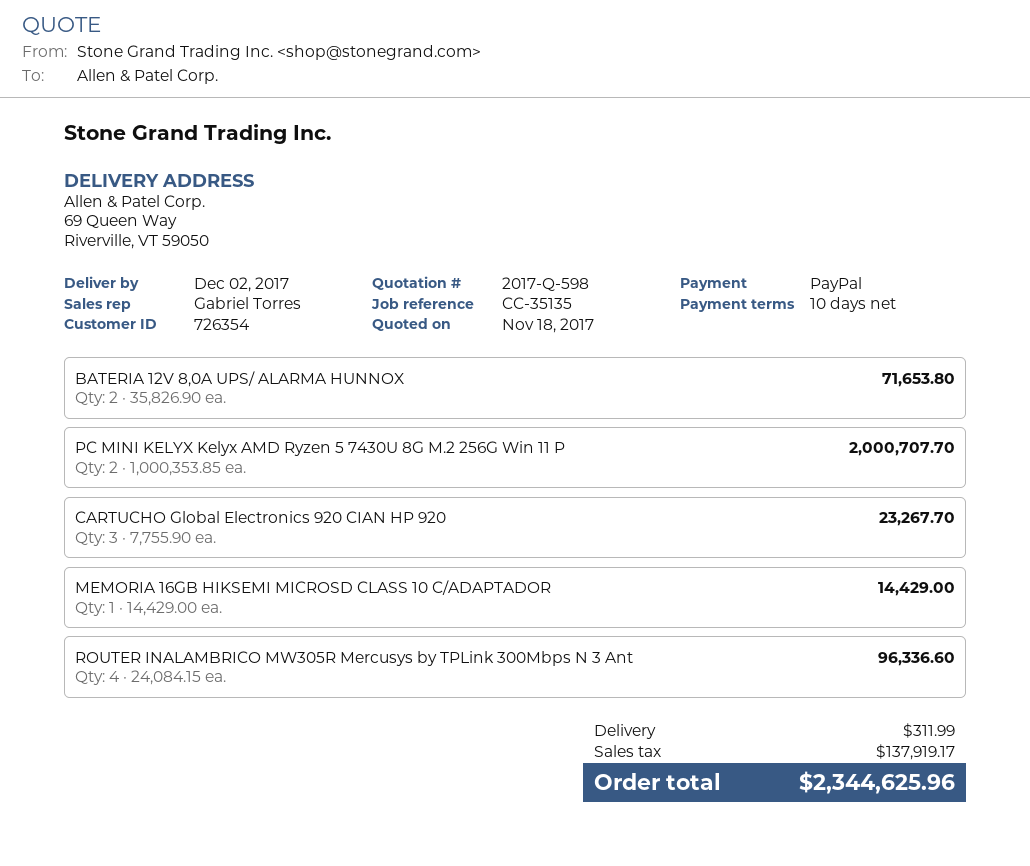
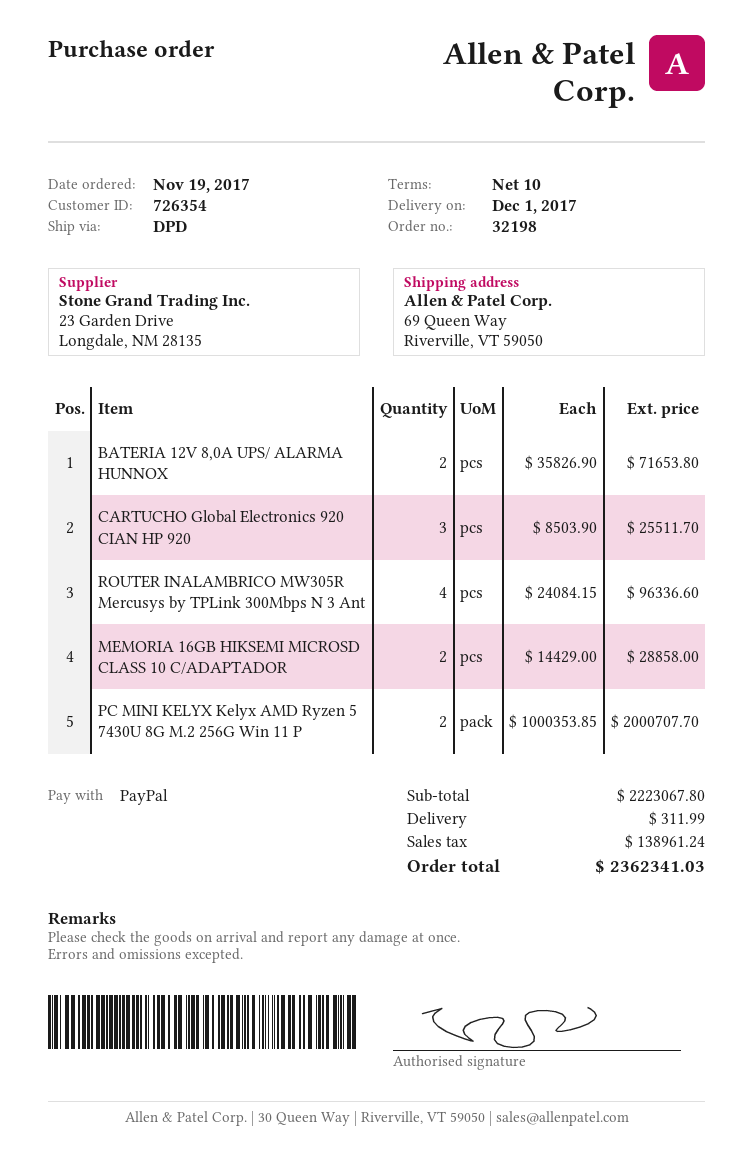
delivery date: 2017-12-02 -> 2017-12-01
CARTUCHO Global Electronics 920 CIAN HP 920: 3 x 7755.90 = 23267.70 -> 3 x 8503.90 = 25511.70
MEMORIA 16GB HIKSEMI MICROSD CLASS 10 C/ADAPTADOR: 1 x 14429.00 = 14429.00 -> 2 x 14429.00 = 28858.00
tax: 137919.17 -> 138961.24
total: 2344625.96 -> 2362341.03

